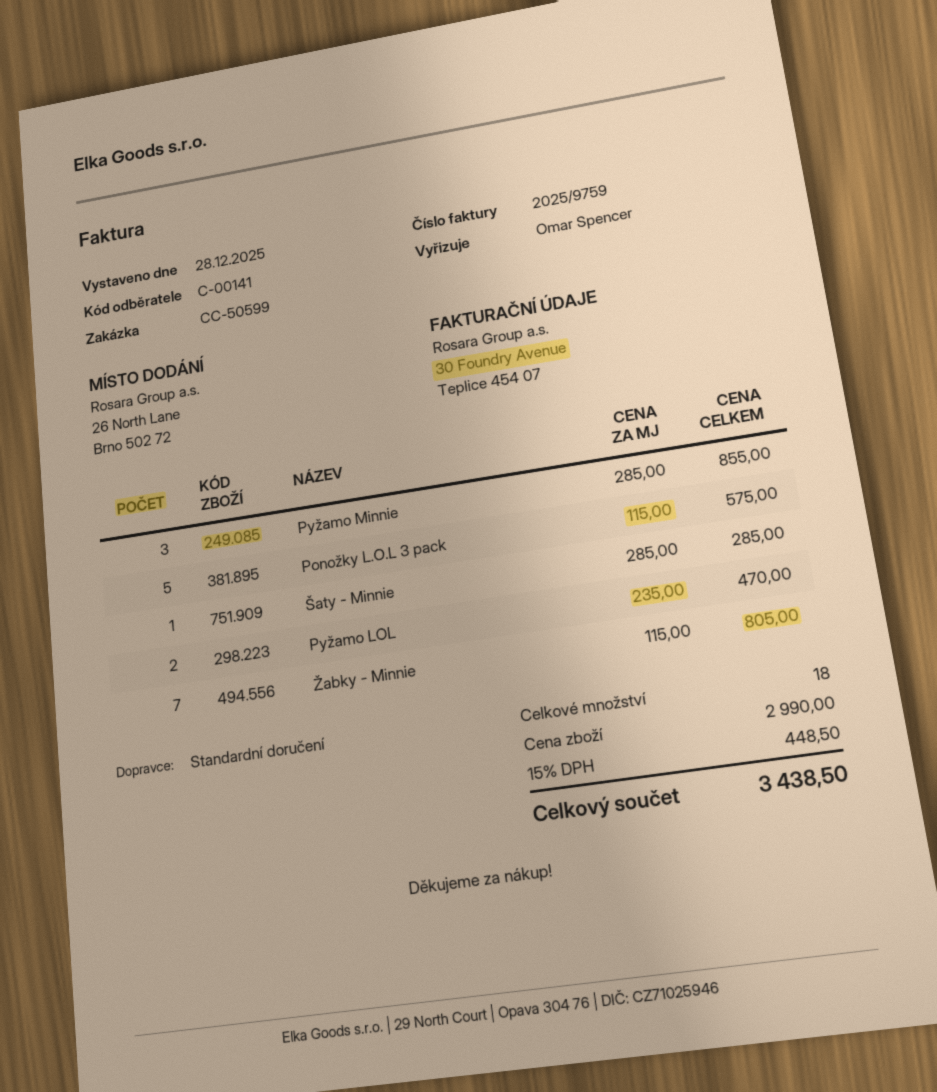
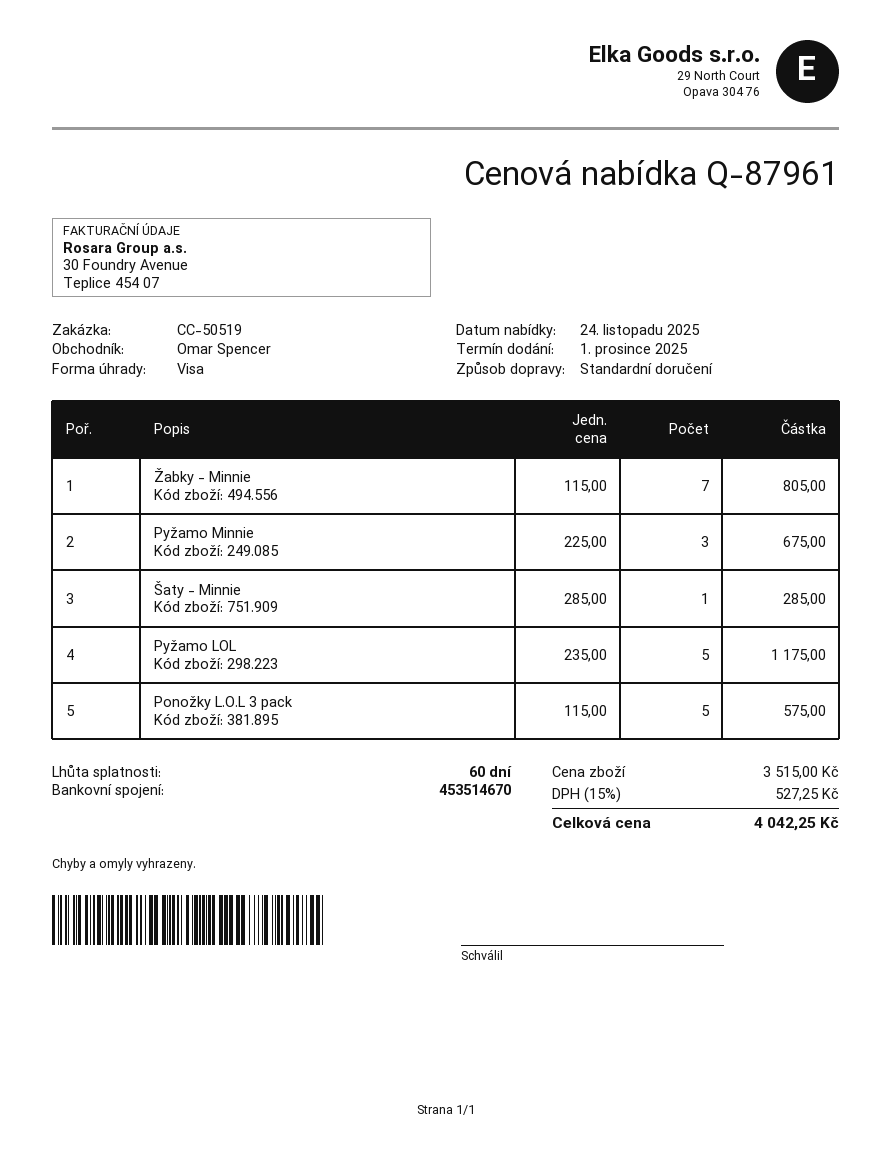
reference: CC-50599 -> CC-50519
Pyžamo Minnie: 3 x 285.00 = 855.00 -> 3 x 225.00 = 675.00
Pyžamo LOL: 2 x 235.00 = 470.00 -> 5 x 235.00 = 1175.00
subtotal: 2990.00 -> 3515.00
tax: 15% = 448.50 -> 15% = 527.25
total: 3438.50 -> 4042.25

